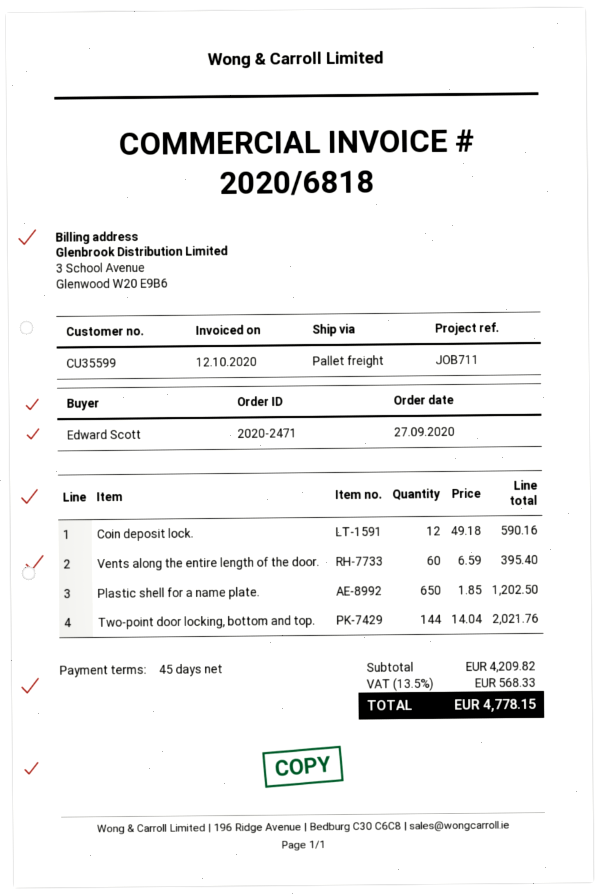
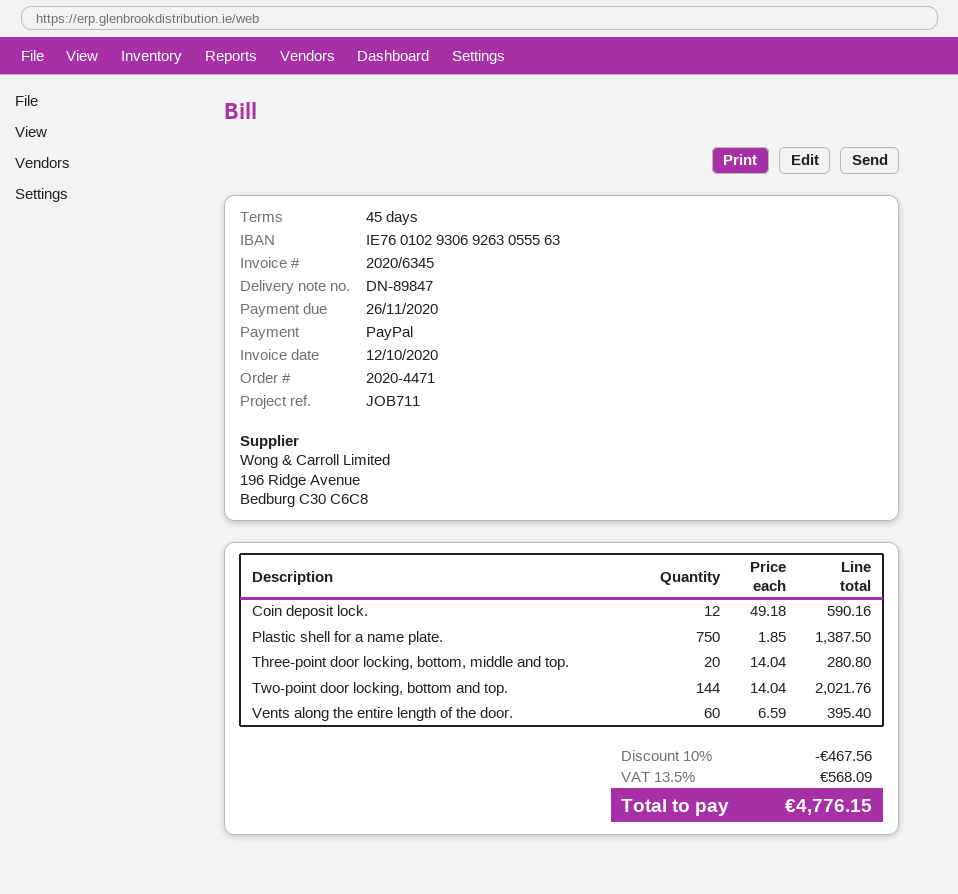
order number: 2020-2471 -> 2020-4471
invoice number: 2020/6818 -> 2020/6345
Plastic shell for a name plate.: 650 x 1.85 = 1202.50 -> 750 x 1.85 = 1387.50
Three-point door locking, bottom, middle and top.: none -> 20 x 14.04 = 280.80
discount: none -> 10% = 467.56
tax: 13.5% = 568.33 -> 13.5% = 568.09
total: 4778.15 -> 4776.15

